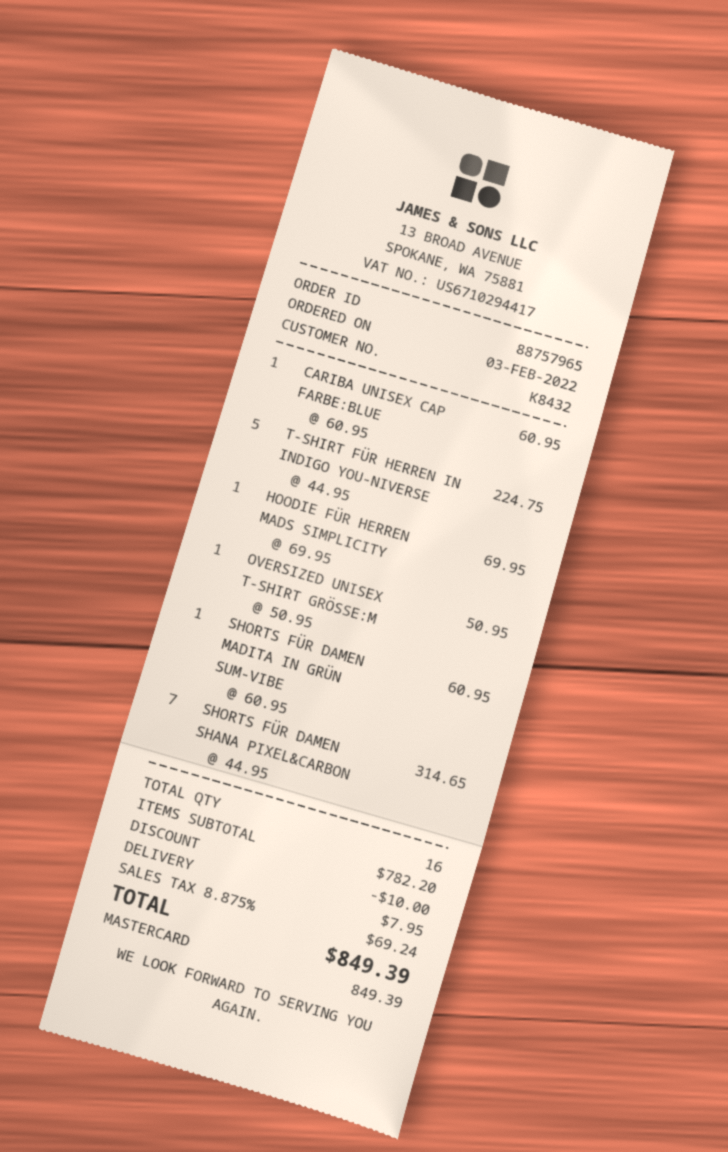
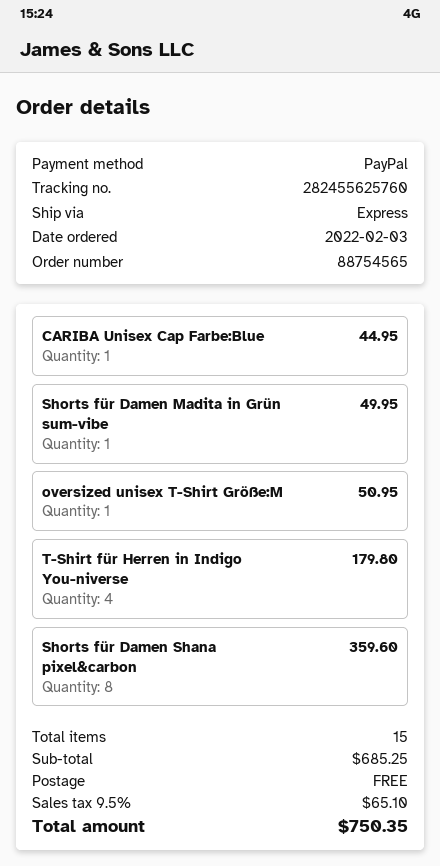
order number: 88757965 -> 88754565
payment method: Mastercard -> PayPal
CARIBA UNISEX CAP FARBE:BLUE: 1 for 60.95 -> 1 for 44.95
T-SHIRT FÜR HERREN IN INDIGO YOU-NIVERSE: 5 for 224.75 -> 4 for 179.80
HOODIE FÜR HERREN MADS SIMPLICITY: 1 for 69.95 -> none
SHORTS FÜR DAMEN MADITA IN GRÜN SUM-VIBE: 1 for 60.95 -> 1 for 49.95
SHORTS FÜR DAMEN SHANA PIXEL&CARBON: 7 for 314.65 -> 8 for 359.60
total quantity: 16 -> 15
subtotal: 782.20 -> 685.25
discount: 10.00 -> none
shipping: 7.95 -> 0.00
tax: 8.875% = 69.24 -> 9.5% = 65.10
total: 849.39 -> 750.35

